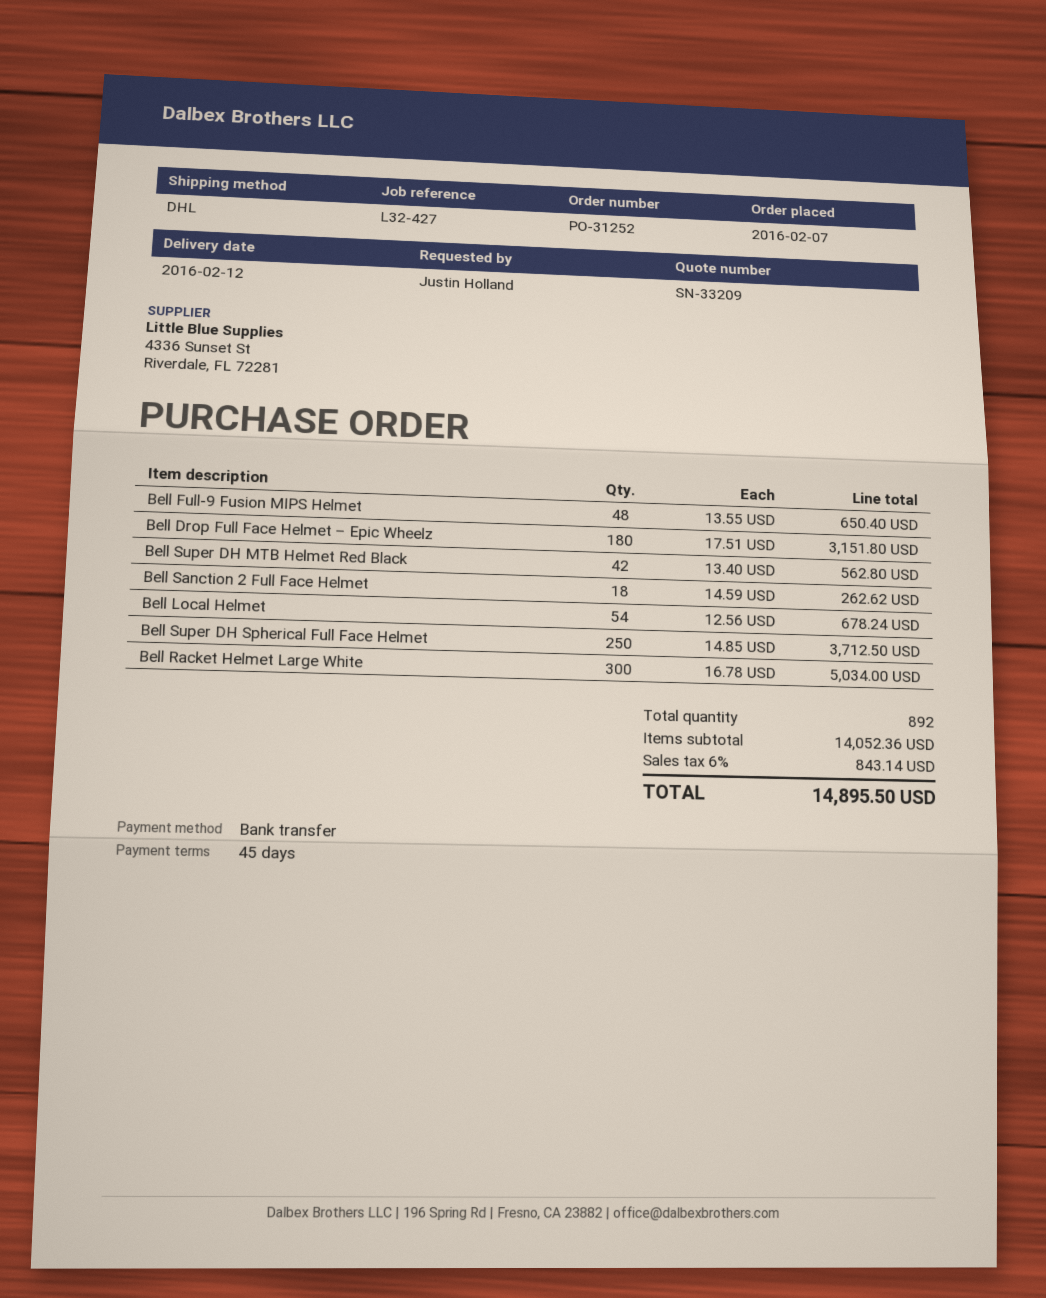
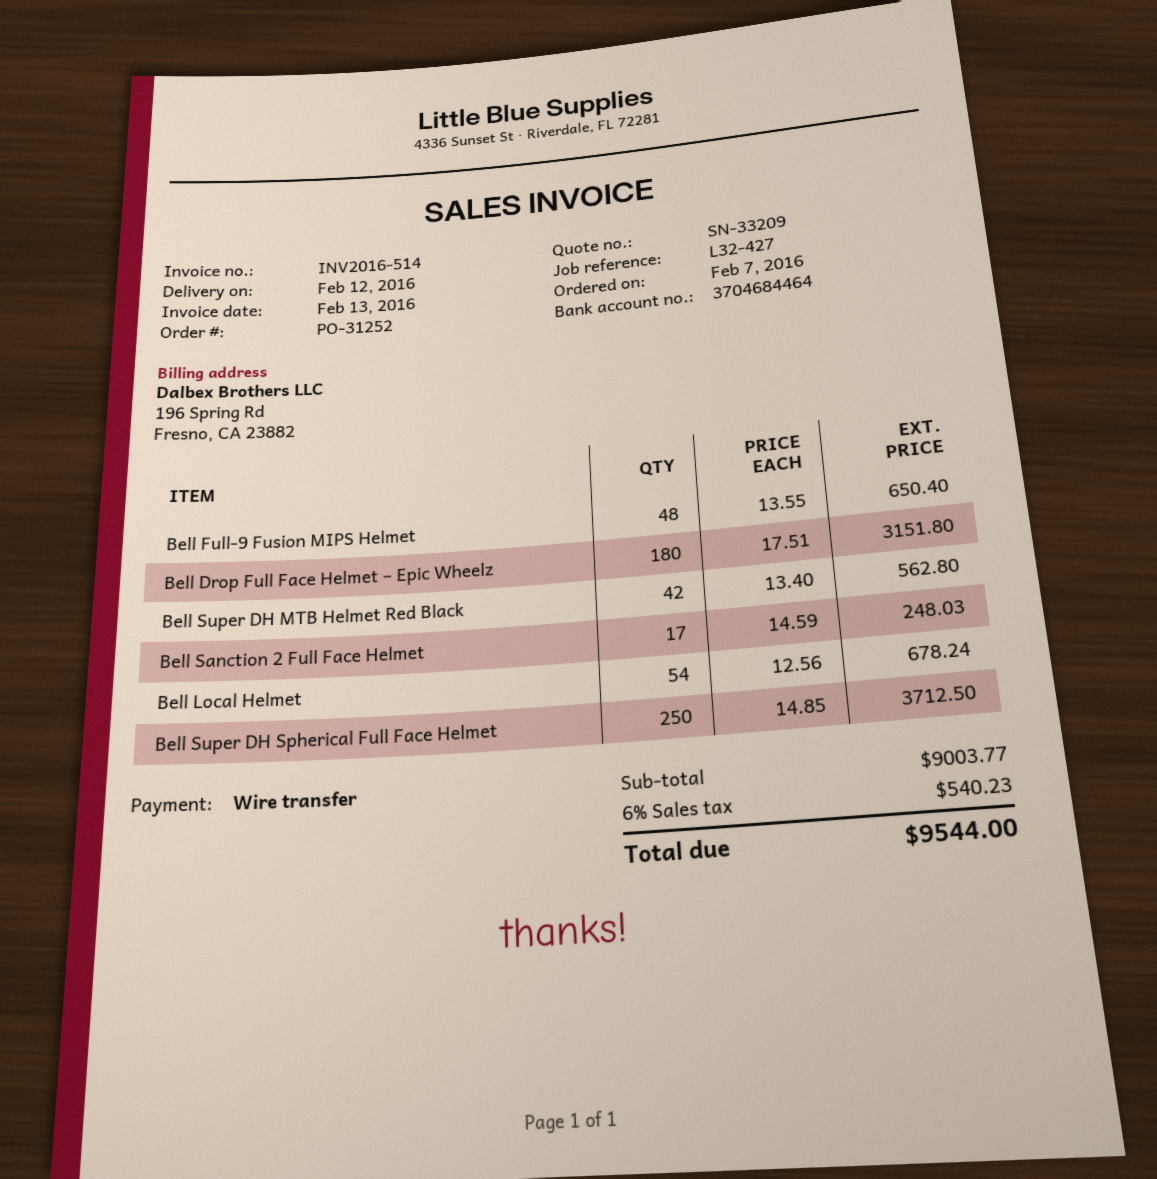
Bell Sanction 2 Full Face Helmet: 18 x 14.59 = 262.62 -> 17 x 14.59 = 248.03
Bell Racket Helmet Large White: 300 x 16.78 = 5034.00 -> none
subtotal: 14052.36 -> 9003.77
tax: 6% = 843.14 -> 6% = 540.23
total: 14895.50 -> 9544.00

